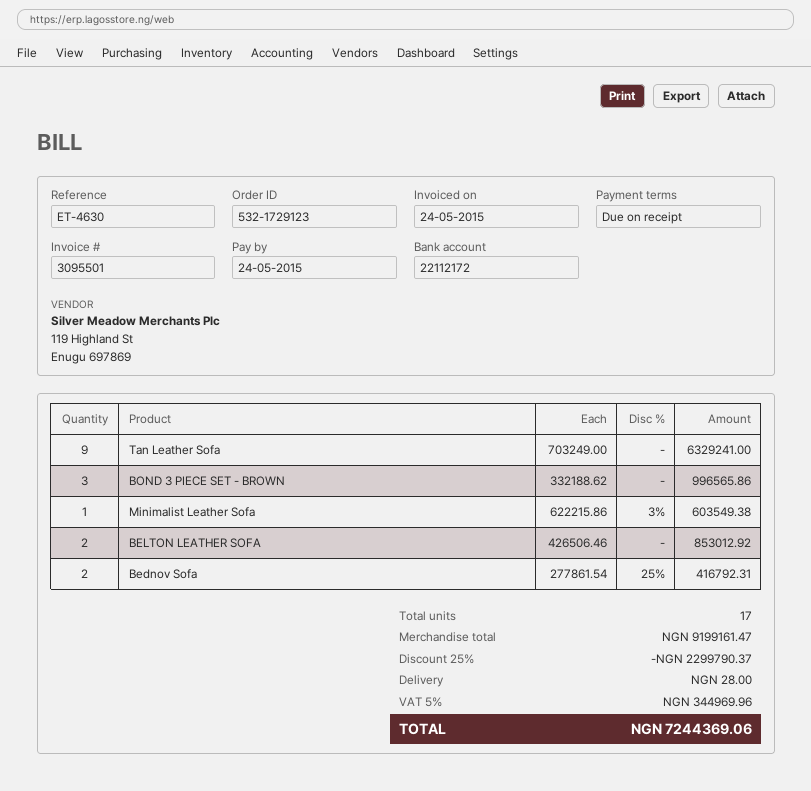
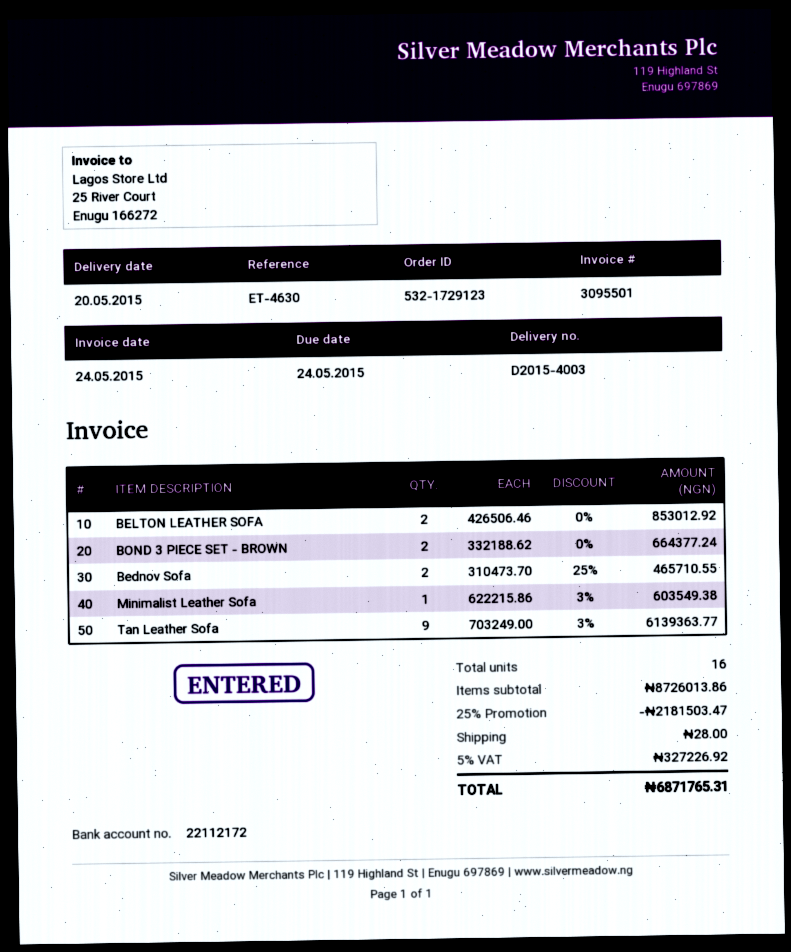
Tan Leather Sofa: 9 x 703249.00 = 6329241.00 -> 9 x 703249.00 - 3% = 6139363.77
BOND 3 PIECE SET - BROWN: 3 x 332188.62 = 996565.86 -> 2 x 332188.62 = 664377.24
Bednov Sofa: 2 x 277861.54 - 25% = 416792.31 -> 2 x 310473.70 - 25% = 465710.55
total quantity: 17 -> 16
subtotal: 9199161.47 -> 8726013.86
discount: 25% = 2299790.37 -> 25% = 2181503.47
tax: 5% = 344969.96 -> 5% = 327226.92
total: 7244369.06 -> 6871765.31

